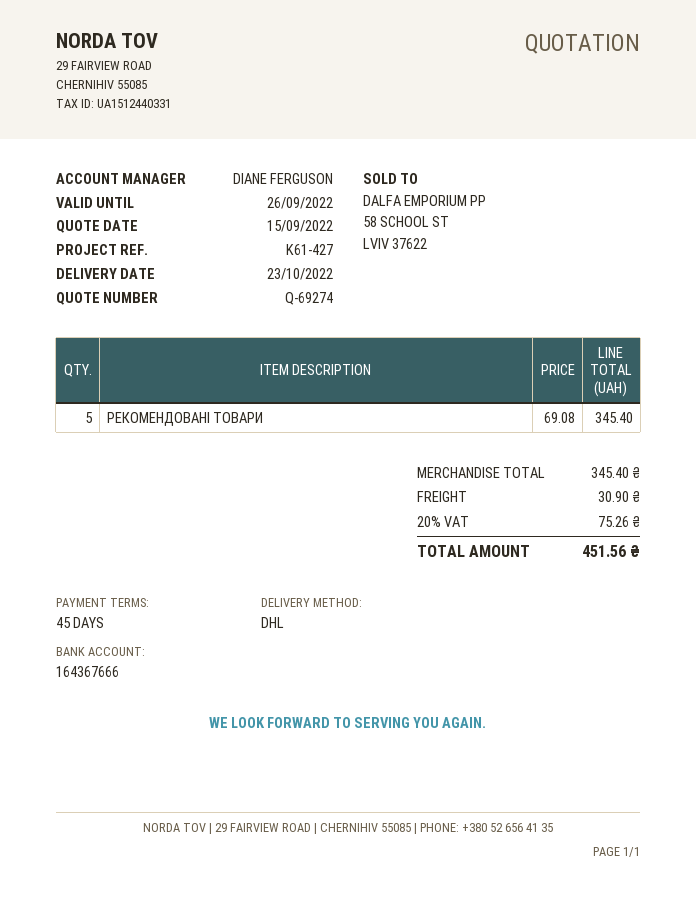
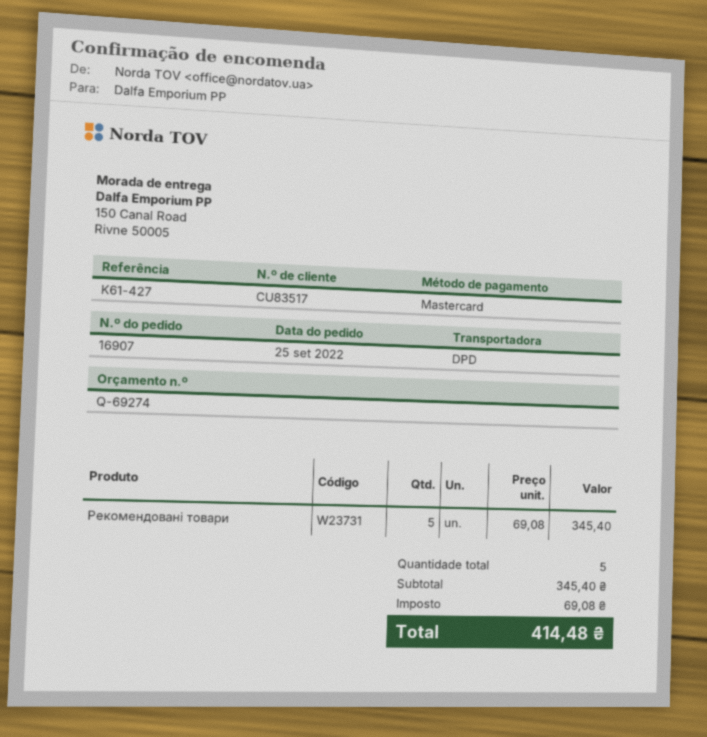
shipping method: DHL -> DPD
shipping: 30.90 -> none
tax: 75.26 -> 69.08
total: 451.56 -> 414.48

